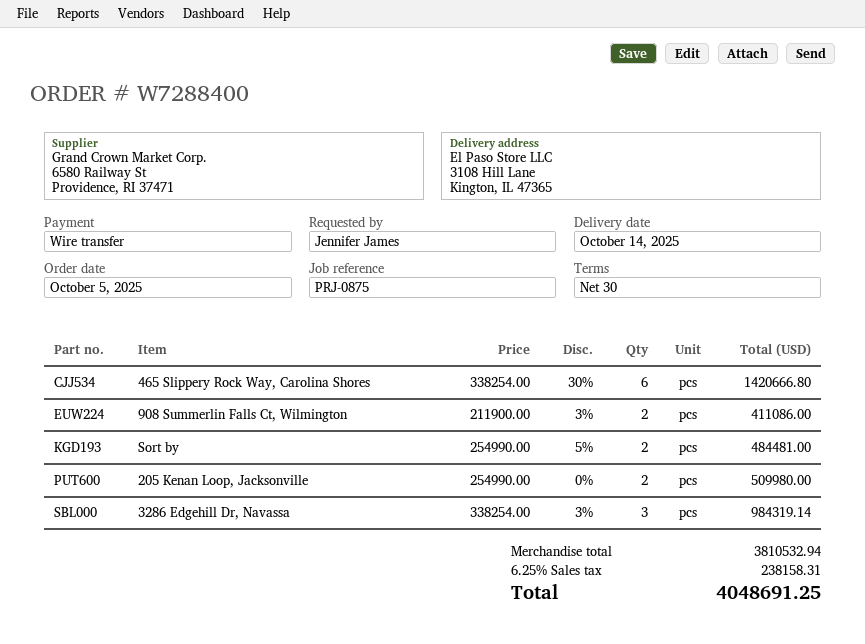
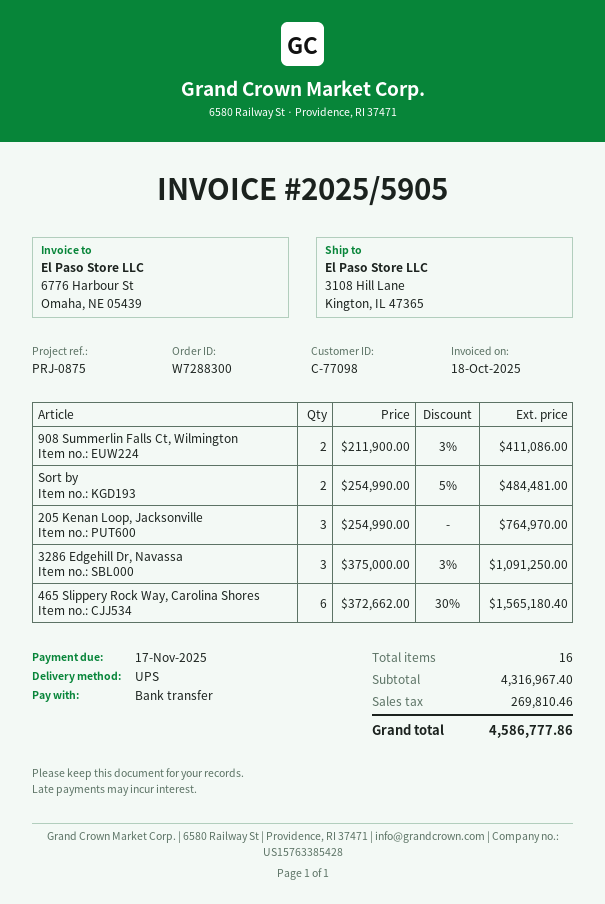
order number: W7288400 -> W7288300
465 Slippery Rock Way, Carolina Shores: 6 x 338254.00 - 30% = 1420666.80 -> 6 x 372662.00 - 30% = 1565180.40
205 Kenan Loop, Jacksonville: 2 x 254990.00 = 509980.00 -> 3 x 254990.00 = 764970.00
3286 Edgehill Dr, Navassa: 3 x 338254.00 - 3% = 984319.14 -> 3 x 375000.00 - 3% = 1091250.00
subtotal: 3810532.94 -> 4316967.40
tax: 238158.31 -> 269810.46
total: 4048691.25 -> 4586777.86

